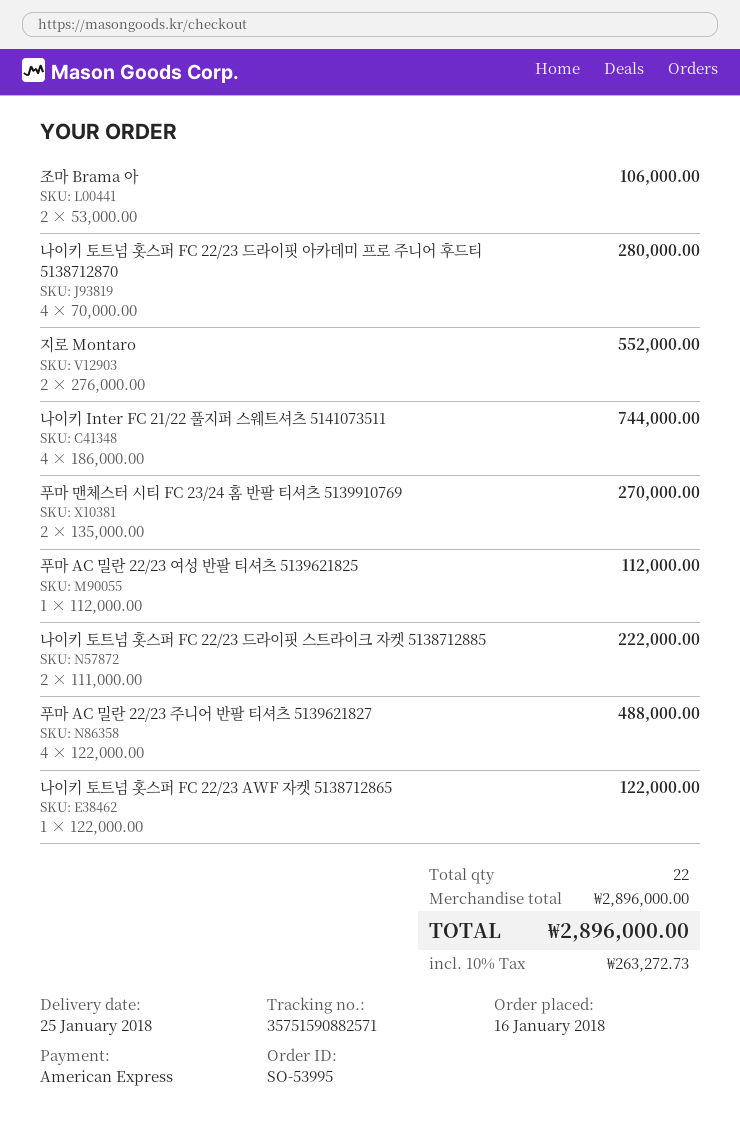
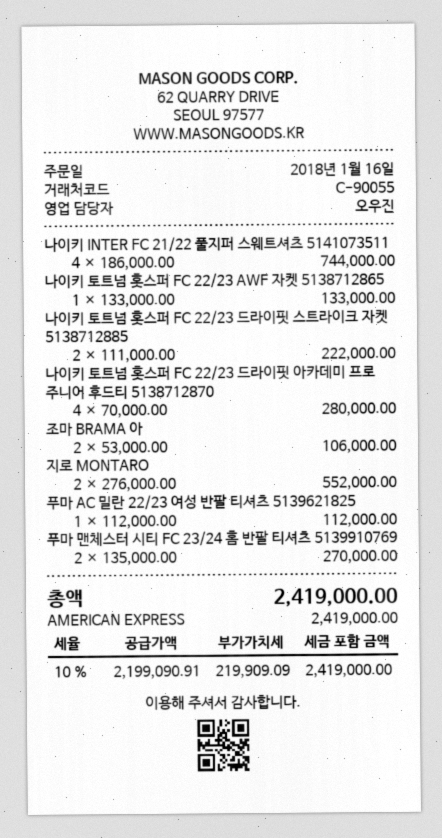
푸마 AC 밀란 22/23 주니어 반팔 티셔츠 5139621827: 4 x 122000.00 = 488000.00 -> none
나이키 토트넘 홋스퍼 FC 22/23 AWF 자켓 5138712865: 1 x 122000.00 = 122000.00 -> 1 x 133000.00 = 133000.00
tax: 10% = 263272.73 -> 10% = 219909.09
total: 2896000.00 -> 2419000.00

